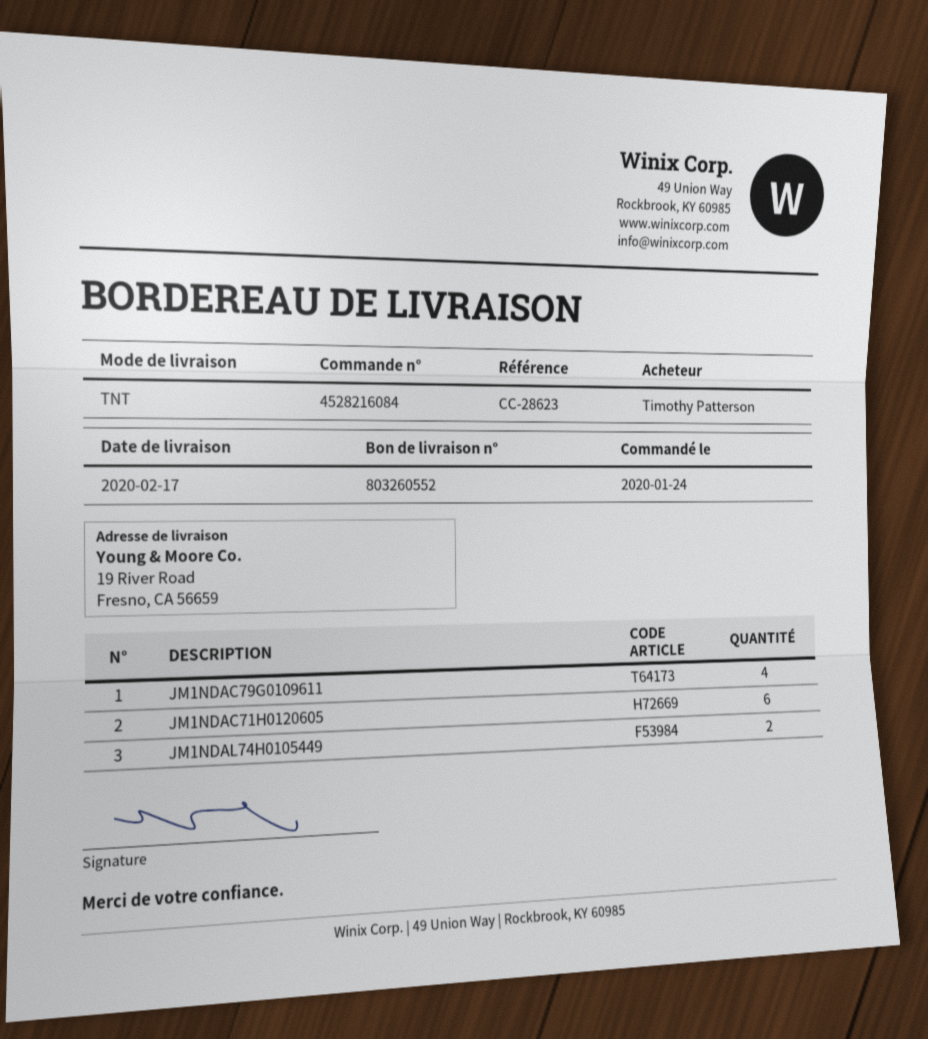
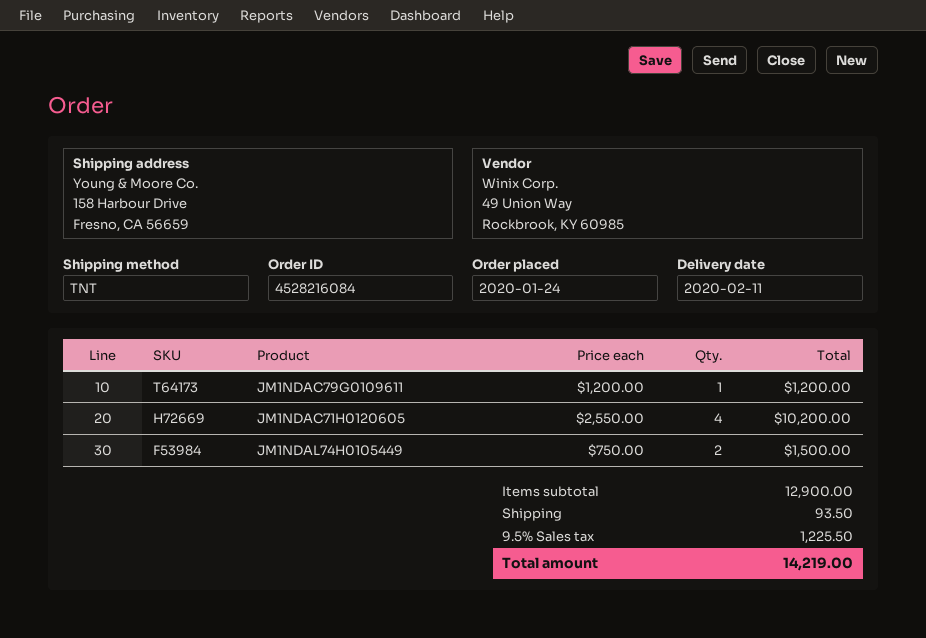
delivery date: 2020-02-17 -> 2020-02-11
ship to: 19 River Road, Fresno, CA 56659 -> 158 Harbour Drive, Fresno, CA 56659
JM1NDAC79G0109611: 4 -> 1
JM1NDAC71H0120605: 6 -> 4

